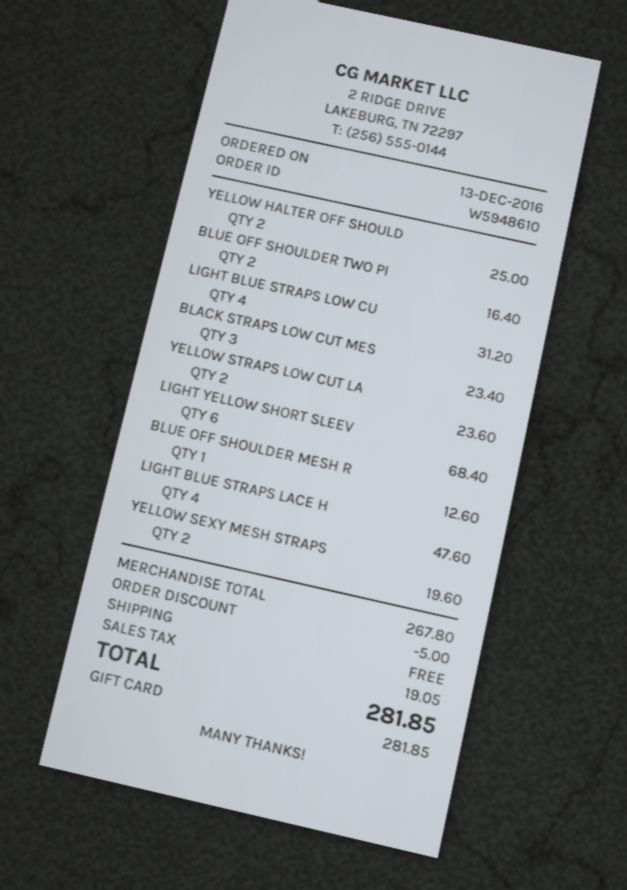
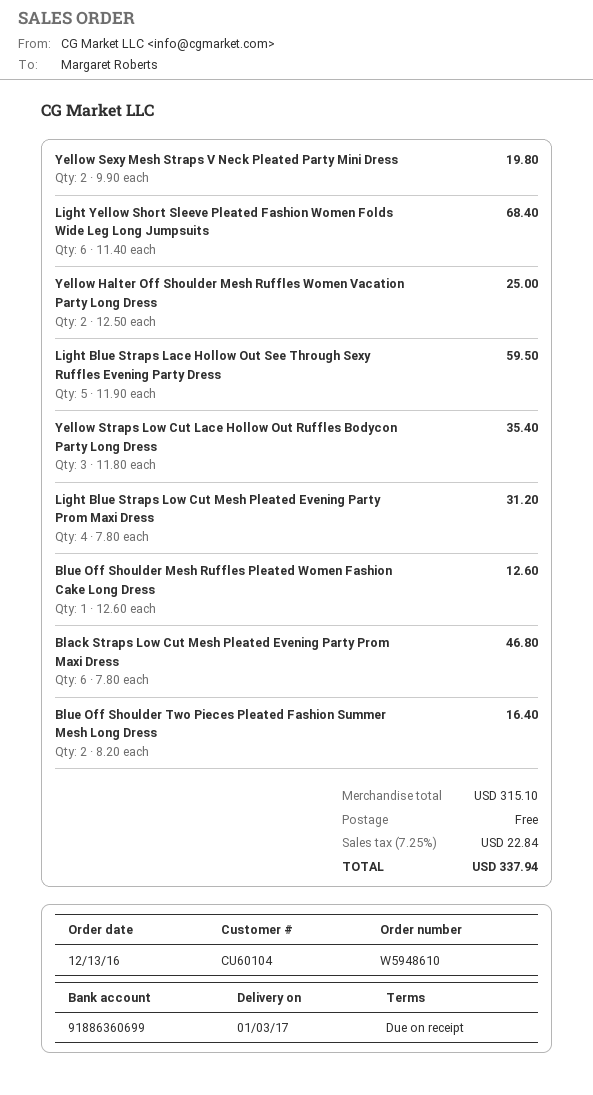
BLACK STRAPS LOW CUT MES: 3 for 23.40 -> 6 for 46.80
YELLOW STRAPS LOW CUT LA: 2 for 23.60 -> 3 for 35.40
LIGHT BLUE STRAPS LACE H: 4 for 47.60 -> 5 for 59.50
YELLOW SEXY MESH STRAPS: 2 for 19.60 -> 2 for 19.80
subtotal: 267.80 -> 315.10
discount: 5.00 -> none
tax: 19.05 -> 22.84
total: 281.85 -> 337.94

